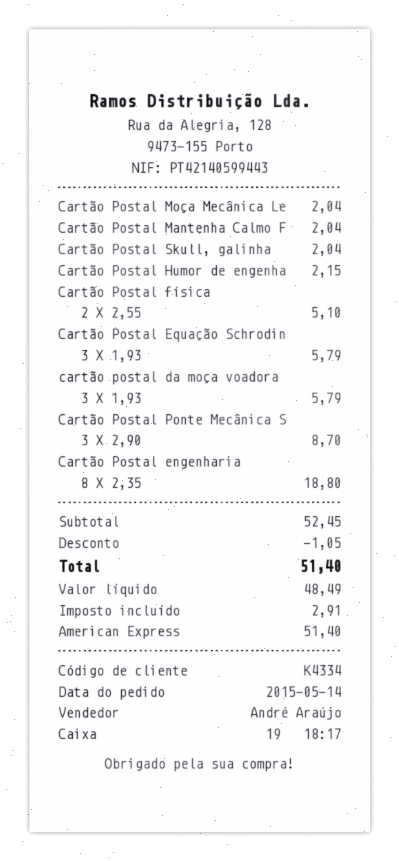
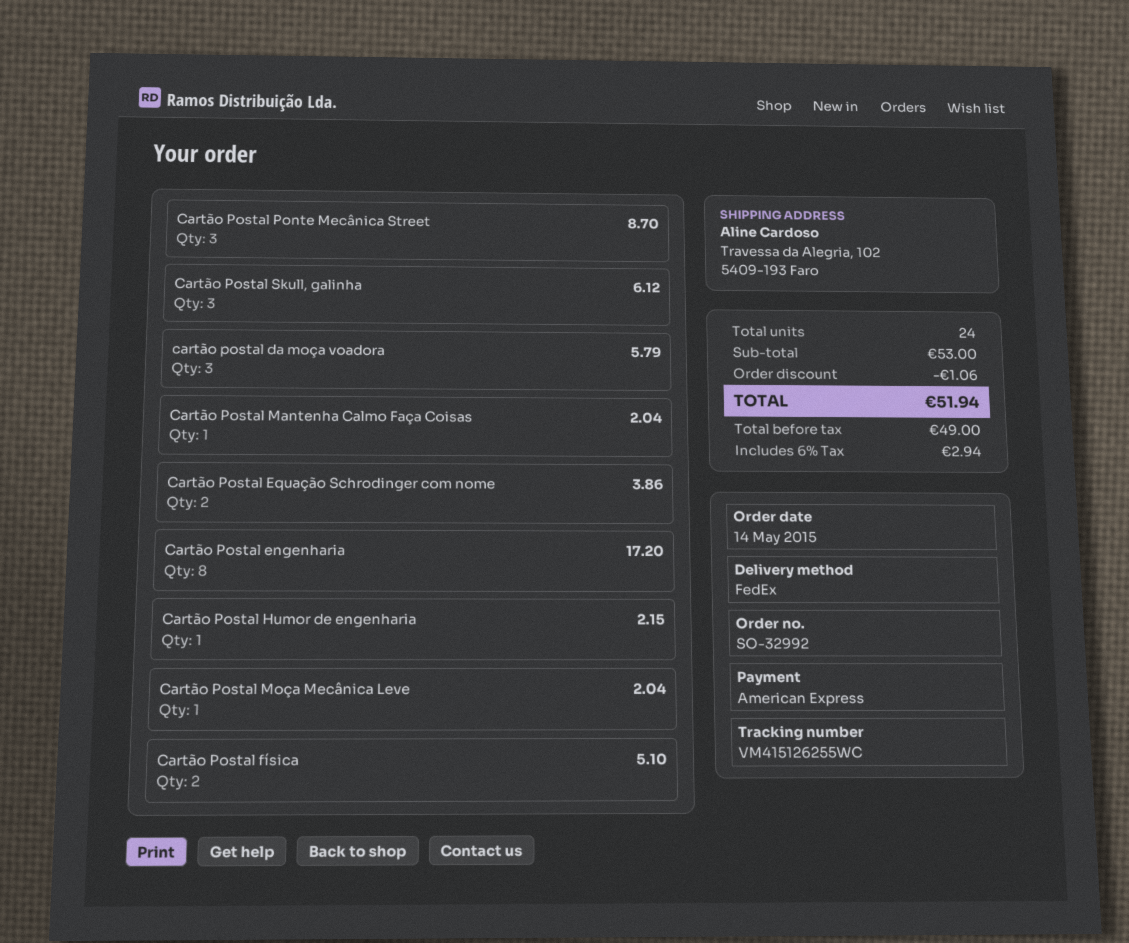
Cartão Postal Skull, galinha: 1 for 2.04 -> 3 for 6.12
Cartão Postal Equação Schrodin: 3 for 5.79 -> 2 for 3.86
Cartão Postal engenharia: 8 for 18.80 -> 8 for 17.20
subtotal: 52.45 -> 53.00
discount: 1.05 -> 1.06
net: 48.49 -> 49.00
tax: 2.91 -> 2.94
total: 51.40 -> 51.94

